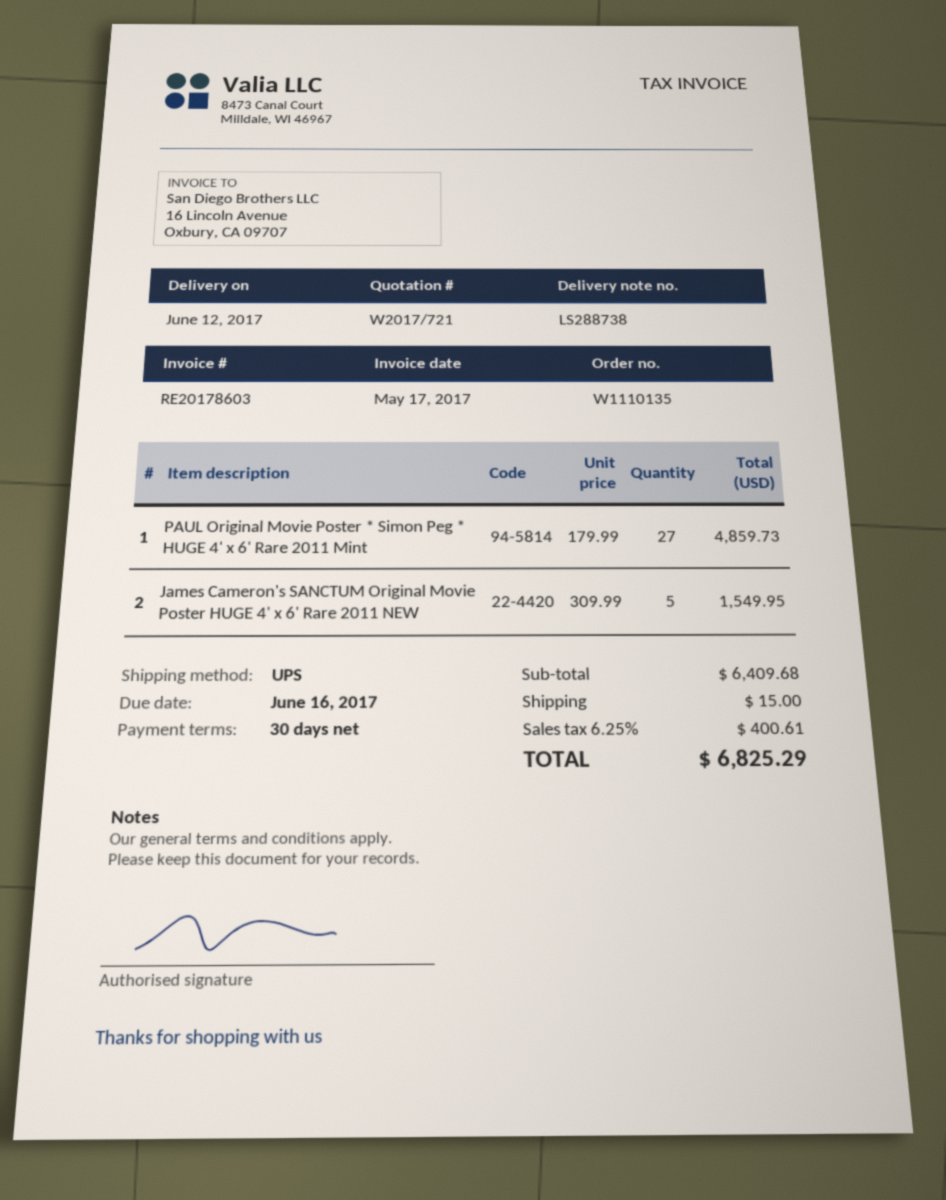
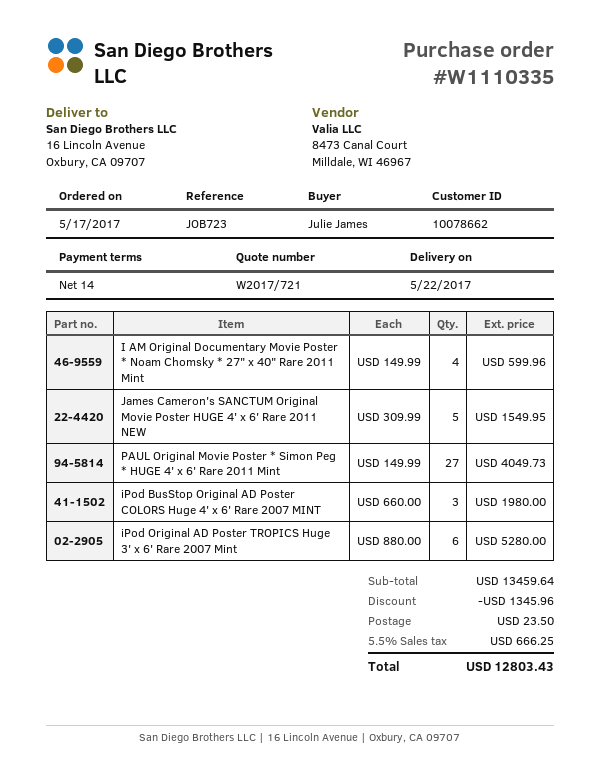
order number: W1110135 -> W1110335
delivery date: 2017-06-12 -> 2017-05-22
payment terms: 30 days -> 14 days
PAUL Original Movie Poster * Simon Peg * HUGE 4' x 6' Rare 2011 Mint: 27 x 179.99 = 4859.73 -> 27 x 149.99 = 4049.73
I AM Original Documentary Movie Poster * Noam Chomsky * 27" x 40" Rare 2011 Mint: none -> 4 x 149.99 = 599.96
iPod BusStop Original AD Poster COLORS Huge 4' x 6' Rare 2007 MINT: none -> 3 x 660.00 = 1980.00
iPod Original AD Poster TROPICS Huge 3' x 6' Rare 2007 Mint: none -> 6 x 880.00 = 5280.00
subtotal: 6409.68 -> 13459.64
discount: none -> 1345.96
shipping: 15.00 -> 23.50
tax: 6.25% = 400.61 -> 5.5% = 666.25
total: 6825.29 -> 12803.43

